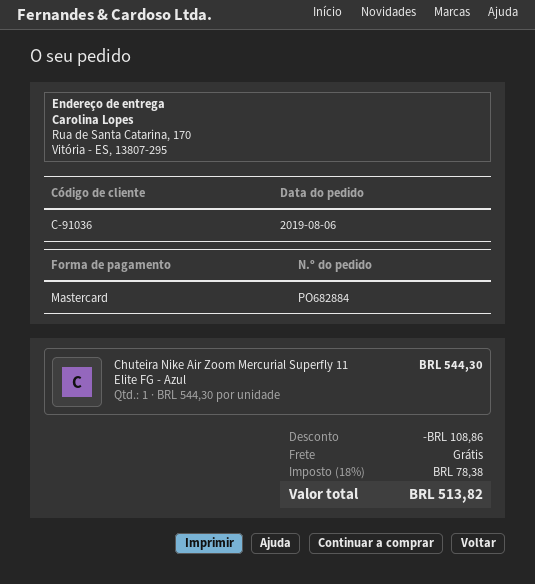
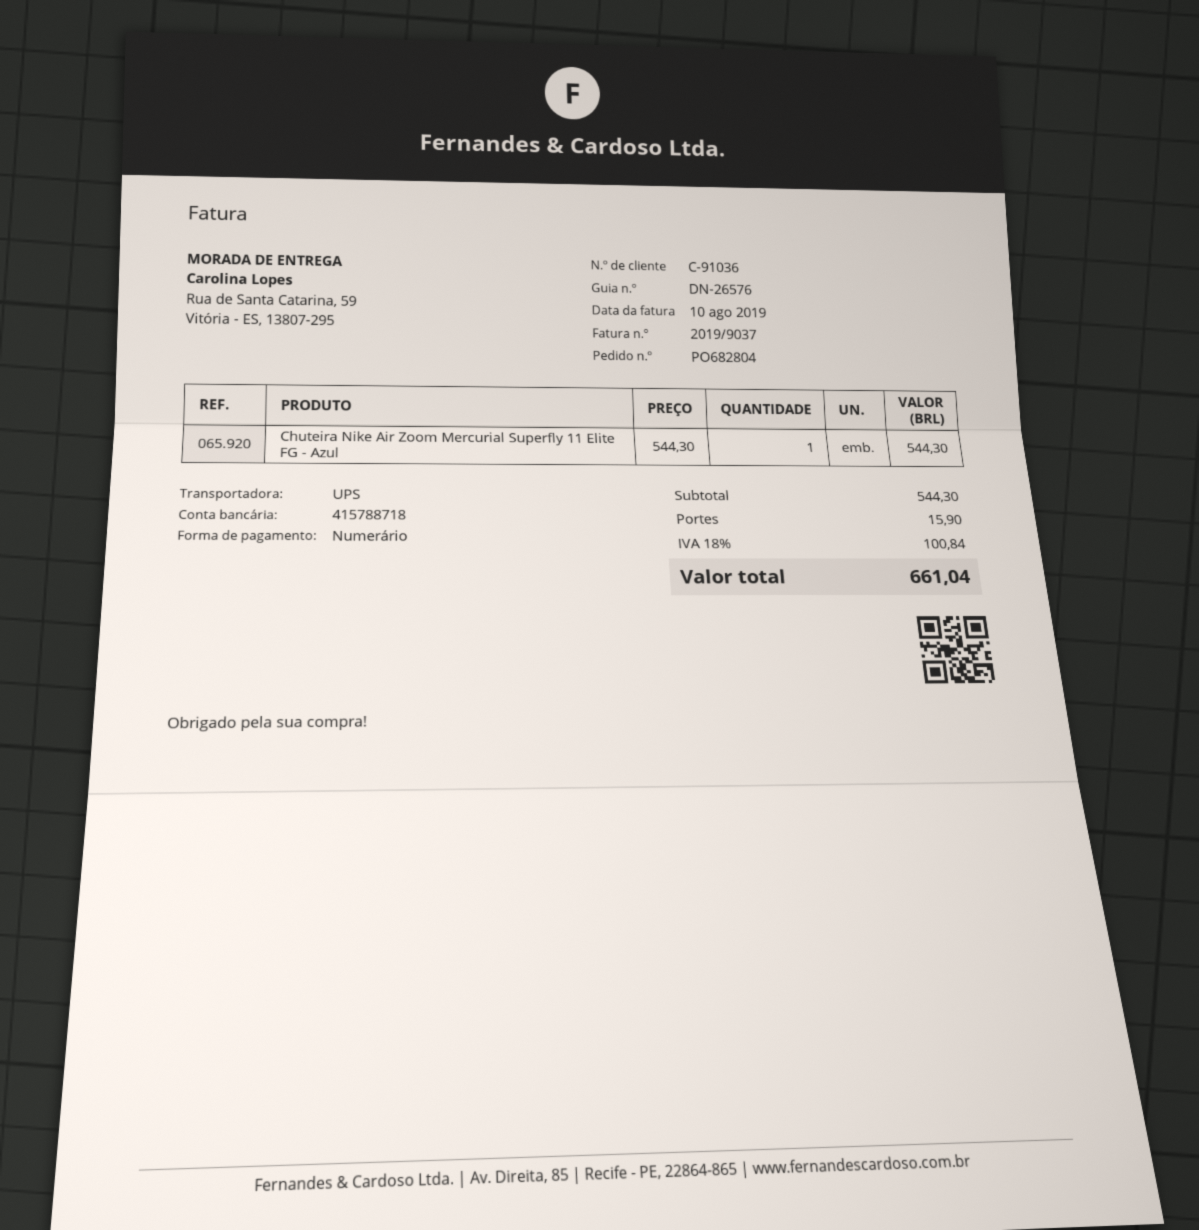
order number: PO682884 -> PO682804
payment method: Mastercard -> cash
ship to: Rua de Santa Catarina, 170, Vitória - ES, 13807-295 -> Rua de Santa Catarina, 59, Vitória - ES, 13807-295
discount: 108.86 -> none
shipping: 0.00 -> 15.90
tax: 18% = 78.38 -> 18% = 100.84
total: 513.82 -> 661.04

